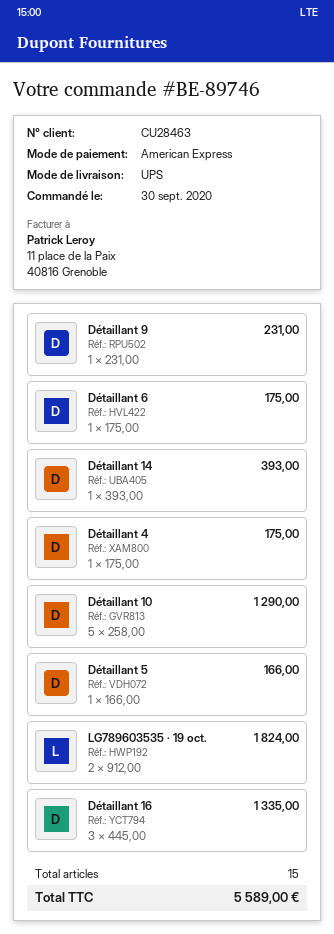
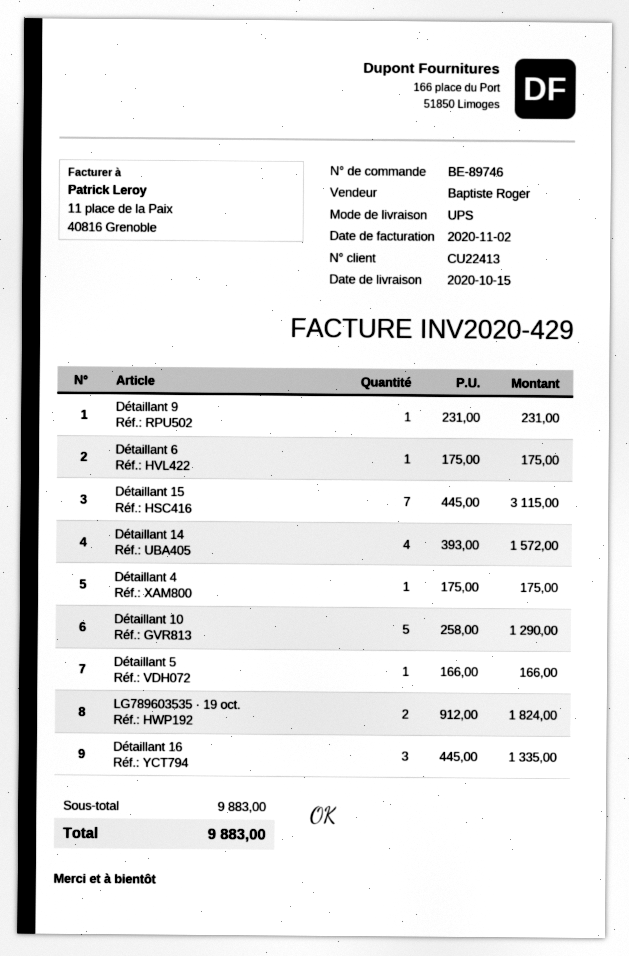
customer number: CU28463 -> CU22413
Détaillant 14: 1 x 393.00 = 393.00 -> 4 x 393.00 = 1572.00
Détaillant 15: none -> 7 x 445.00 = 3115.00
total: 5589.00 -> 9883.00

